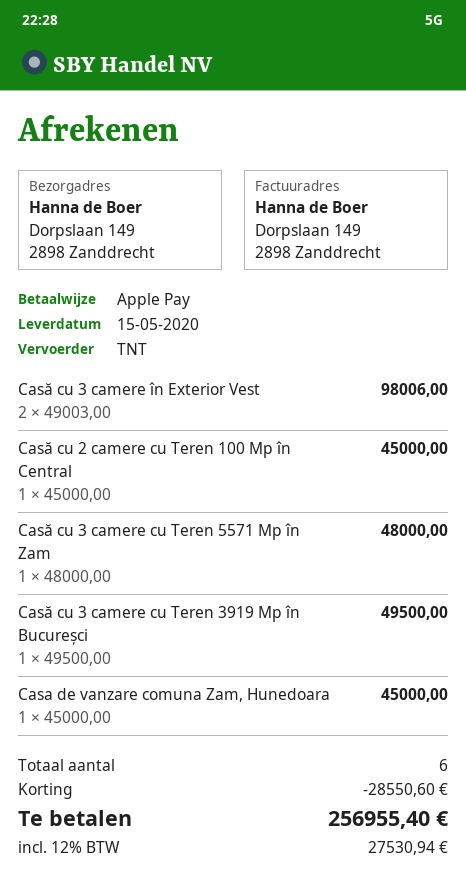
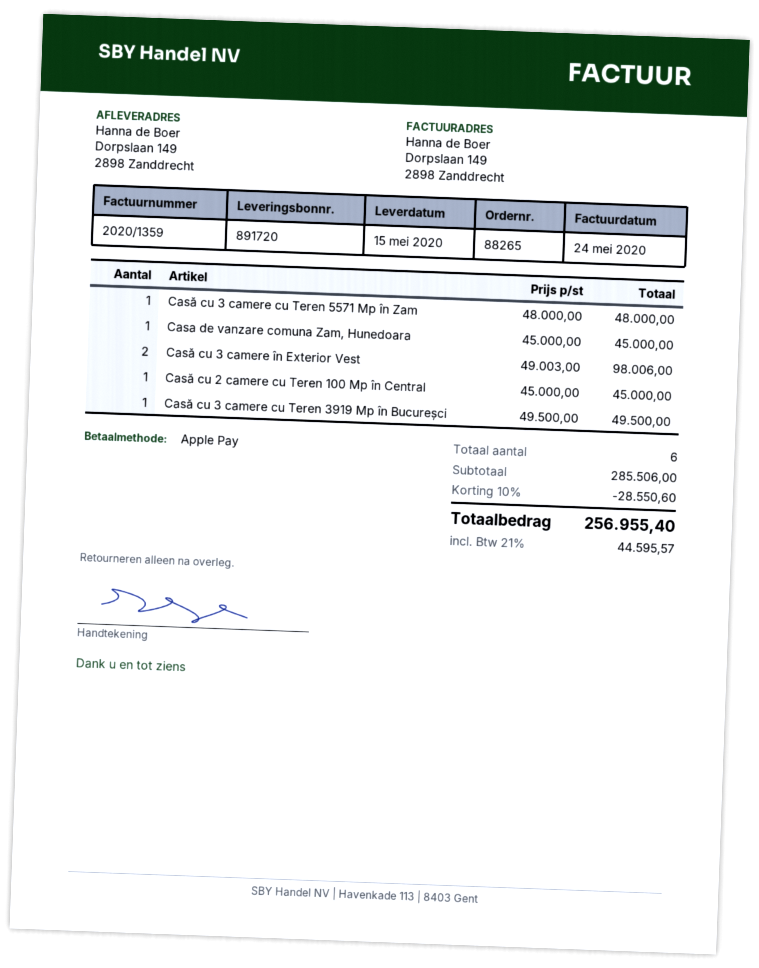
tax: 12% = 27530.94 -> 21% = 44595.57

